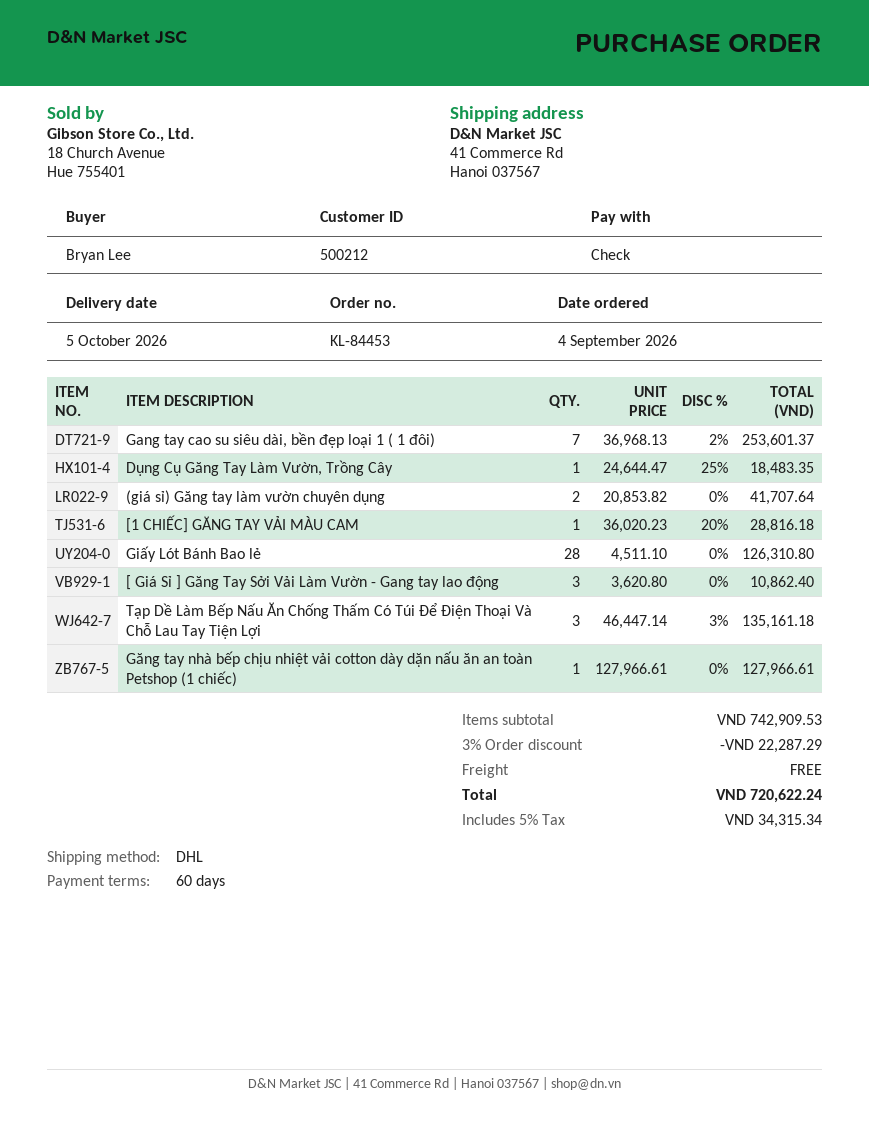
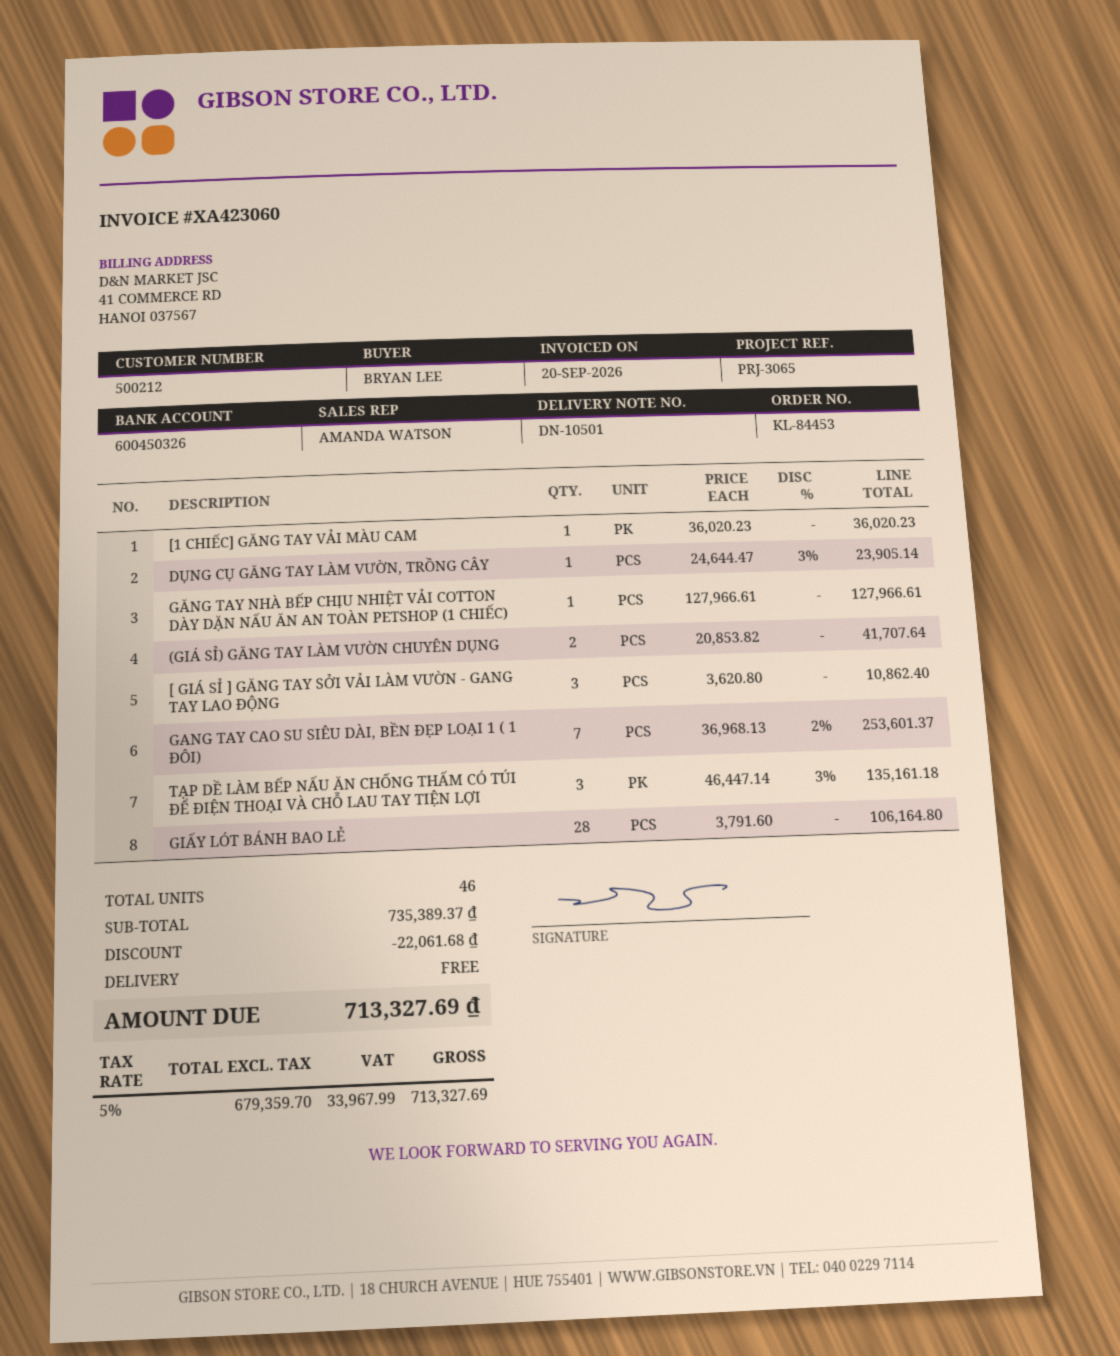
Dụng Cụ Găng Tay Làm Vườn, Trồng Cây: 1 x 24644.47 - 25% = 18483.35 -> 1 x 24644.47 - 3% = 23905.14
[1 CHIẾC] GĂNG TAY VẢI MÀU CAM: 1 x 36020.23 - 20% = 28816.18 -> 1 x 36020.23 = 36020.23
Giấy Lót Bánh Bao lẻ: 28 x 4511.10 = 126310.80 -> 28 x 3791.60 = 106164.80
subtotal: 742909.53 -> 735389.37
discount: 22287.29 -> 22061.68
tax: 5% = 34315.34 -> 5% = 33967.99
total: 720622.24 -> 713327.69

